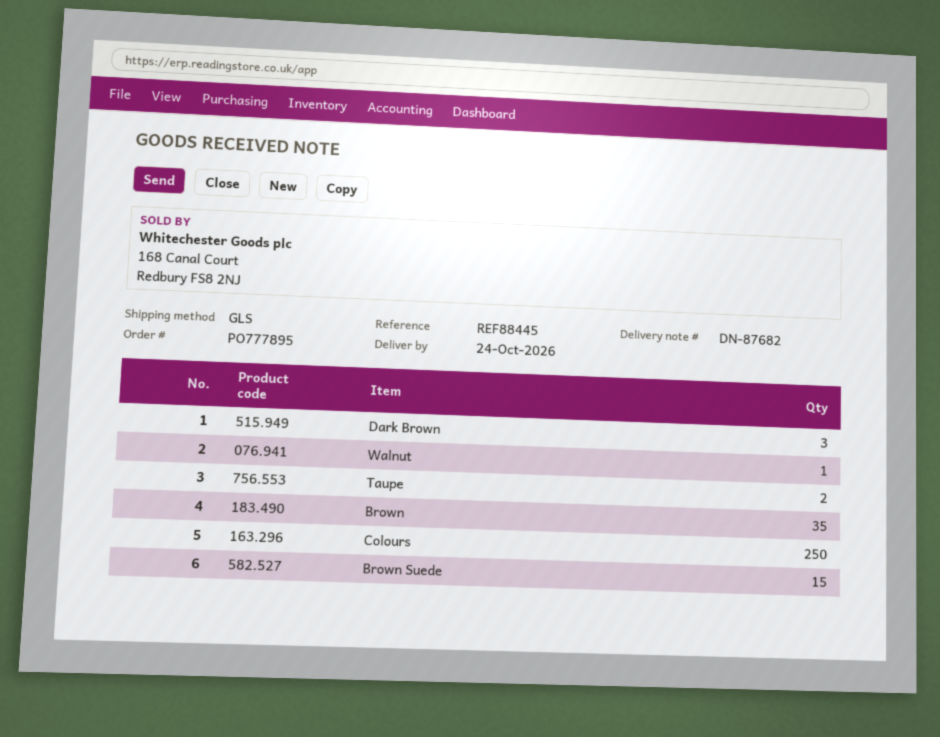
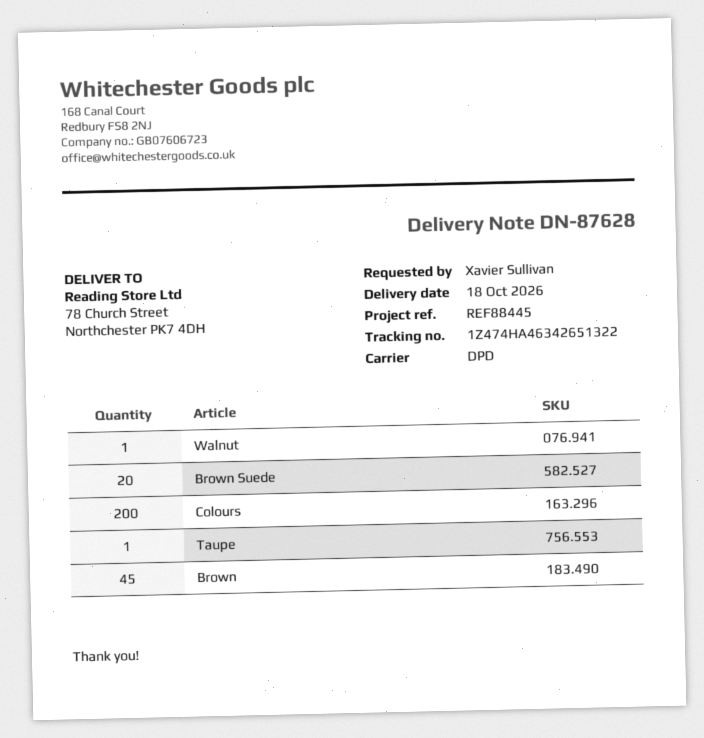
delivery note number: DN-87682 -> DN-87628
delivery date: 2026-10-24 -> 2026-10-18
shipping method: GLS -> DPD
Dark Brown: 3 -> none
Taupe: 2 -> 1
Brown: 35 -> 45
Colours: 250 -> 200
Brown Suede: 15 -> 20

